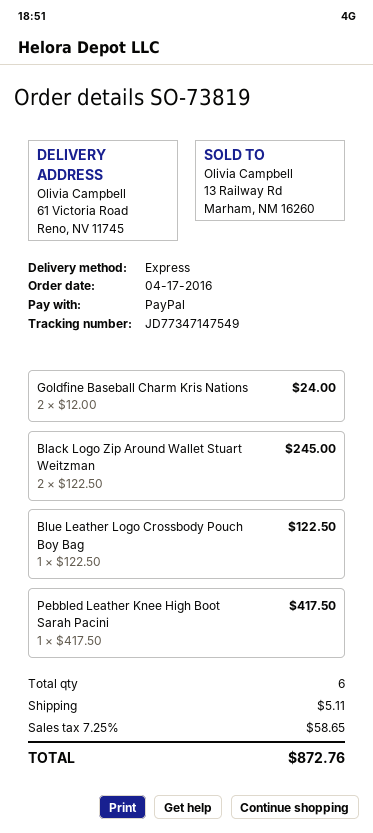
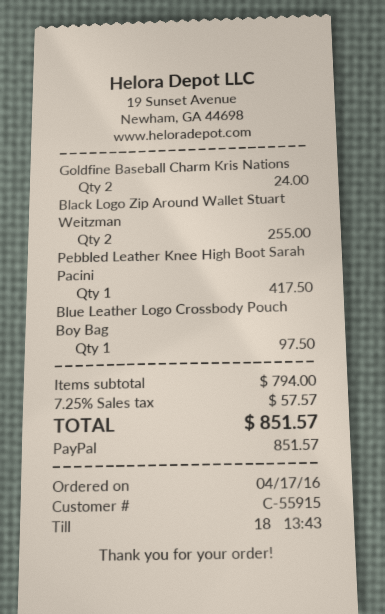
Black Logo Zip Around Wallet Stuart Weitzman: 2 for 245.00 -> 2 for 255.00
Blue Leather Logo Crossbody Pouch Boy Bag: 1 for 122.50 -> 1 for 97.50
shipping: 5.11 -> none
tax: 7.25% = 58.65 -> 7.25% = 57.57
total: 872.76 -> 851.57

